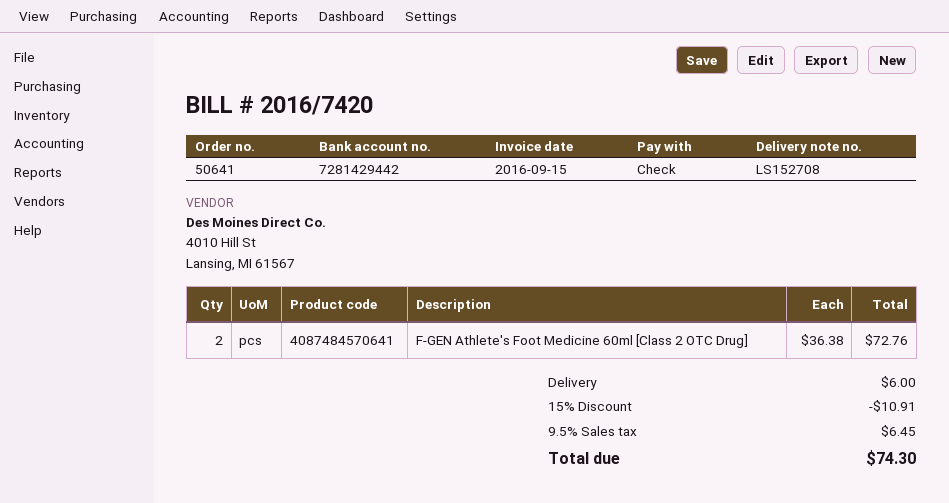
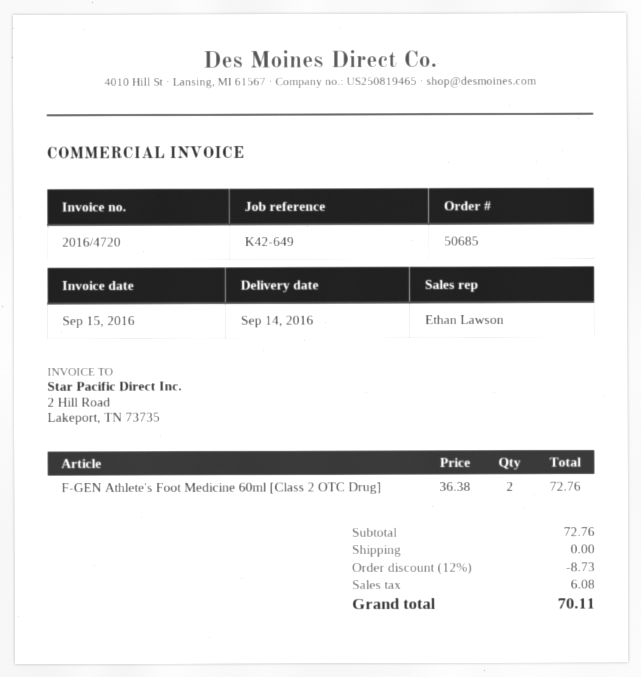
order number: 50641 -> 50685
invoice number: 2016/7420 -> 2016/4720
discount: 15% = 10.91 -> 12% = 8.73
shipping: 6.00 -> 0.00
tax: 6.45 -> 6.08
total: 74.30 -> 70.11

